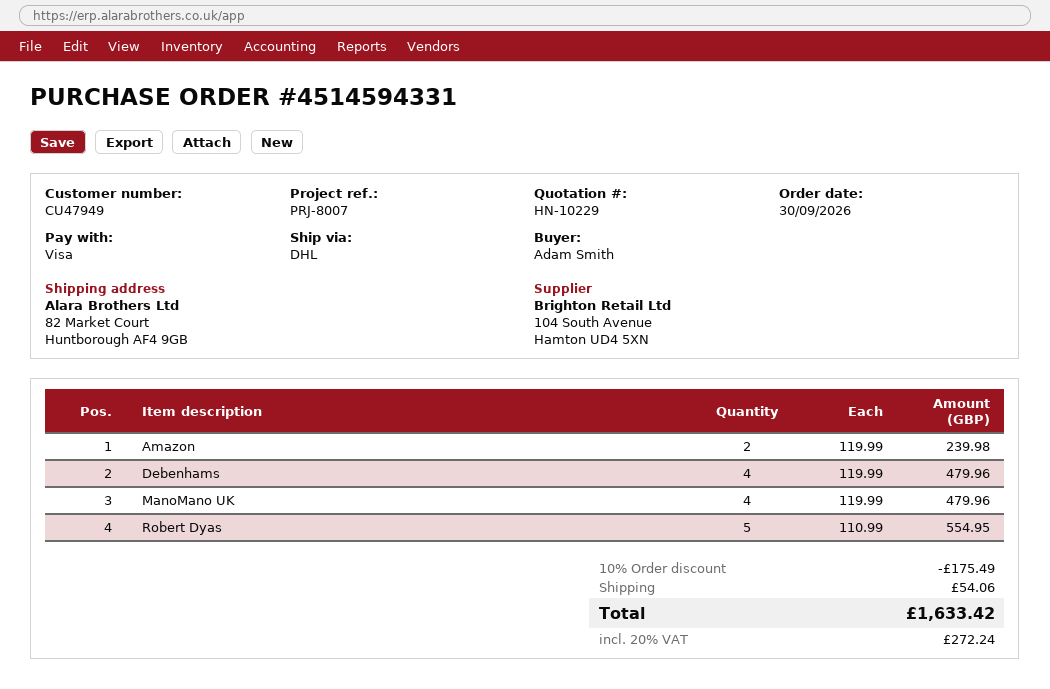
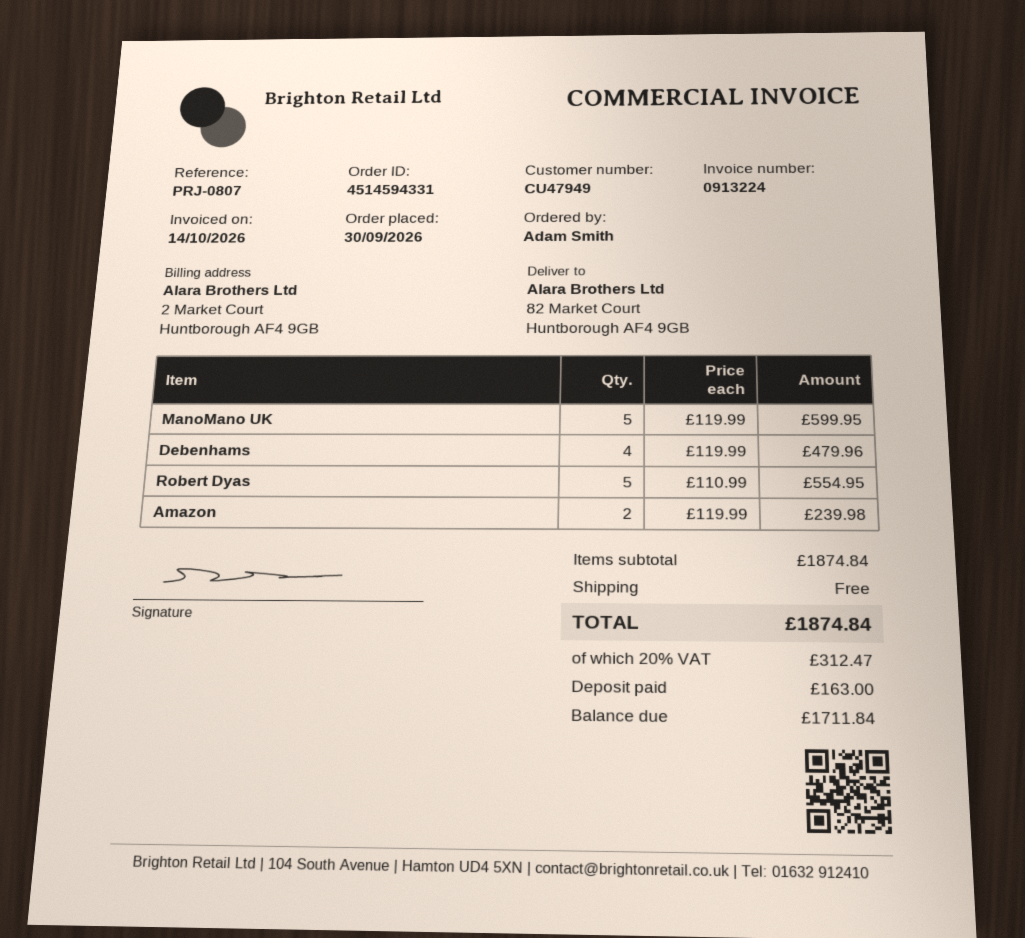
reference: PRJ-8007 -> PRJ-0807
ManoMano UK: 4 x 119.99 = 479.96 -> 5 x 119.99 = 599.95
discount: 10% = 175.49 -> none
shipping: 54.06 -> 0.00
tax: 20% = 272.24 -> 20% = 312.47
total: 1633.42 -> 1874.84

